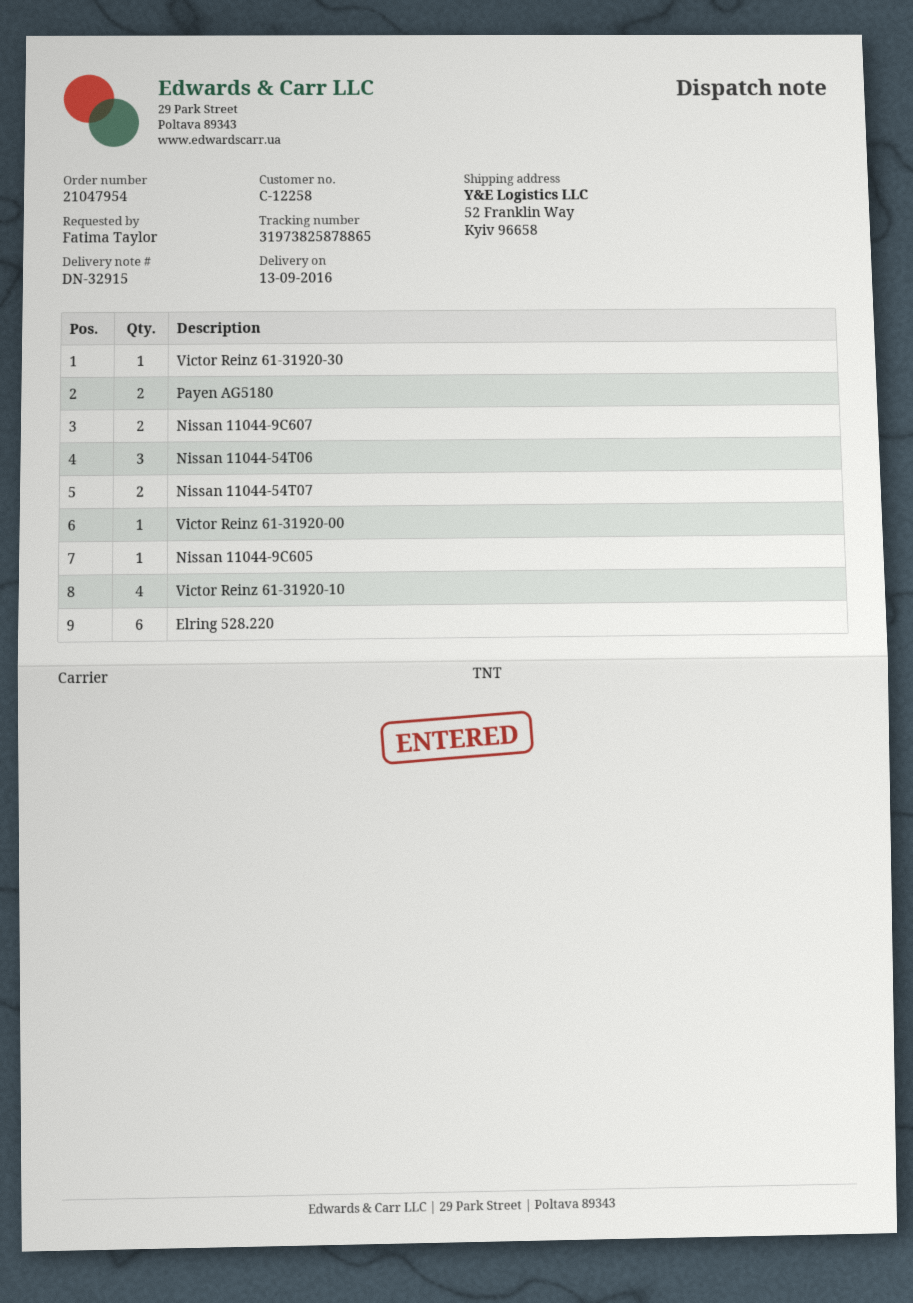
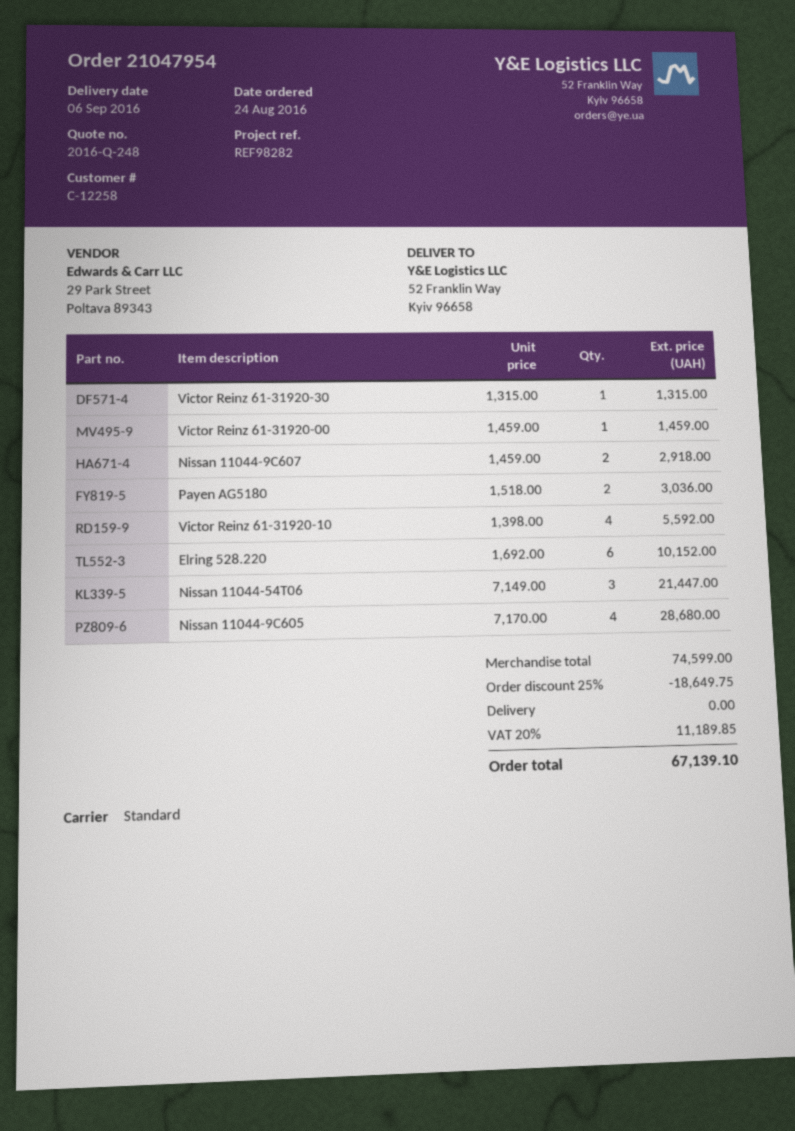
delivery date: 2016-09-13 -> 2016-09-06
shipping method: TNT -> standard
Nissan 11044-54T07: 2 -> none
Nissan 11044-9C605: 1 -> 4

